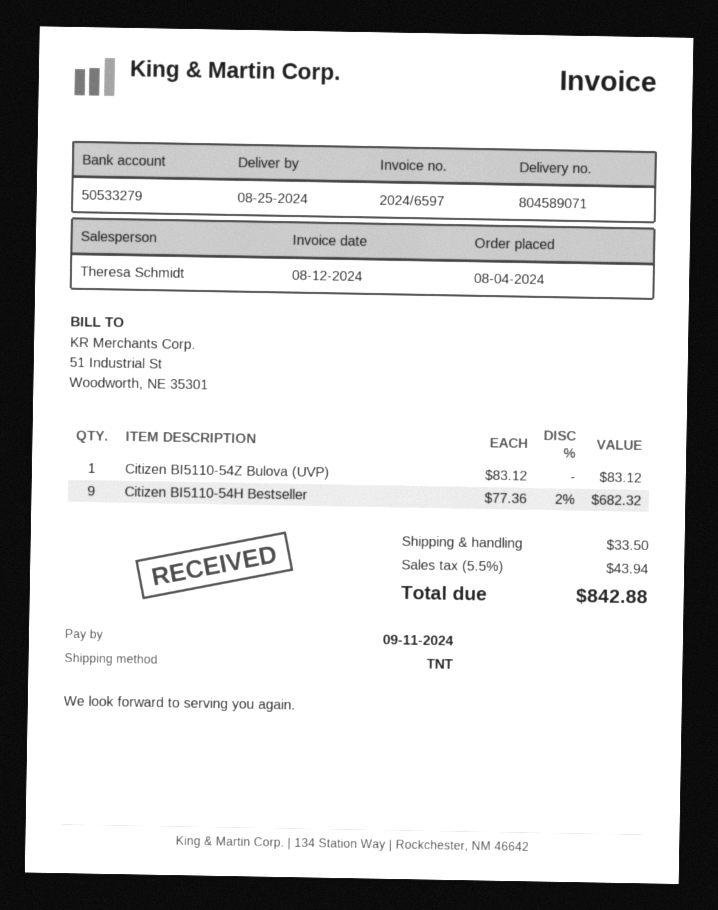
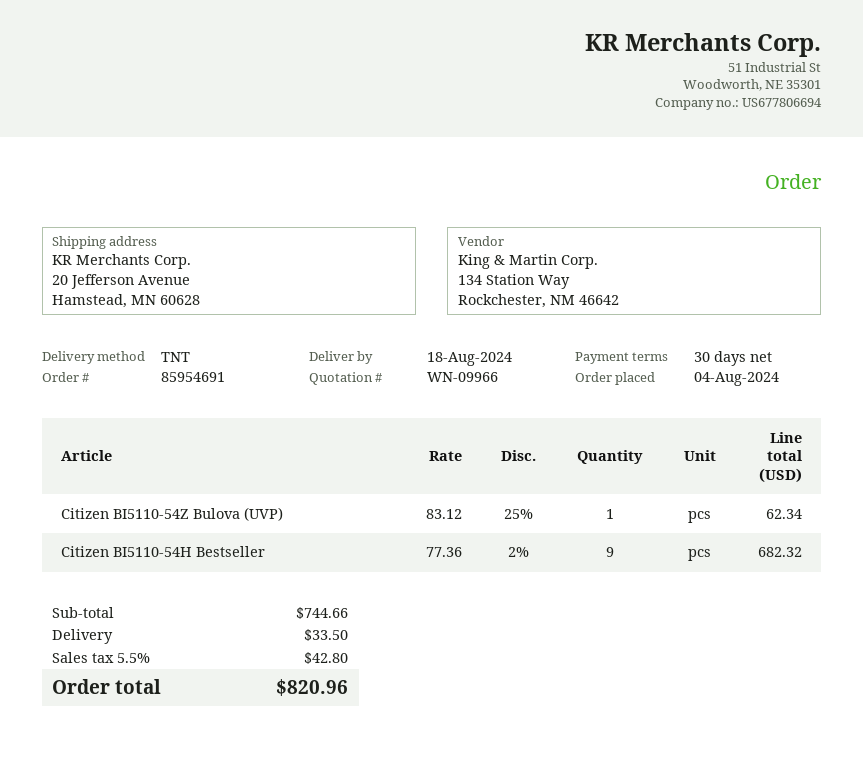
delivery date: 2024-08-25 -> 2024-08-18
Citizen BI5110-54Z Bulova (UVP): 1 x 83.12 = 83.12 -> 1 x 83.12 - 25% = 62.34
tax: 5.5% = 43.94 -> 5.5% = 42.80
total: 842.88 -> 820.96

